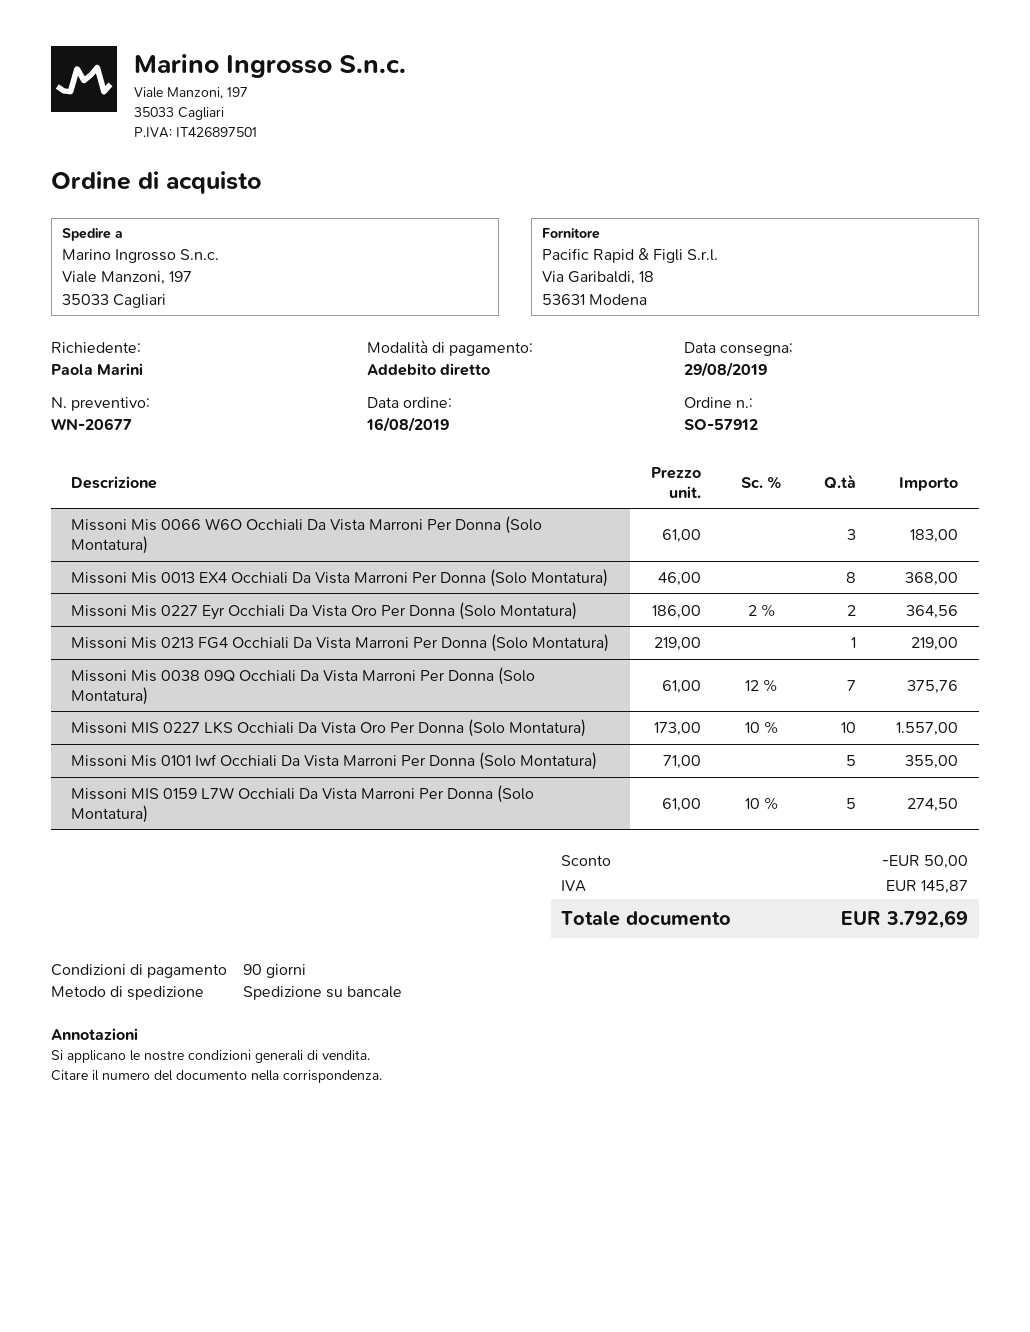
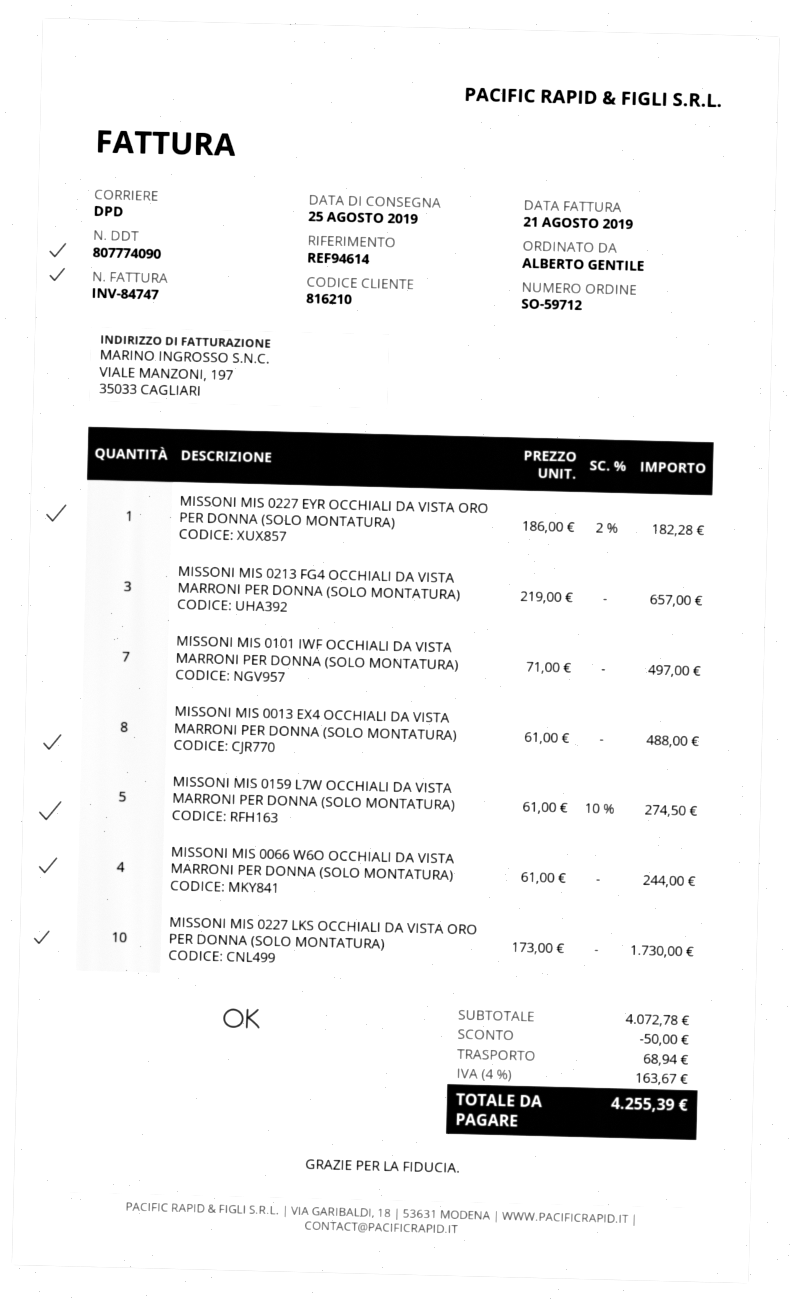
order number: SO-57912 -> SO-59712
delivery date: 2019-08-29 -> 2019-08-25
ordered by: Paola Marini -> ALBERTO GENTILE
shipping method: pallet freight -> DPD
Missoni Mis 0066 W6O Occhiali Da Vista Marroni Per Donna (Solo Montatura): 3 x 61.00 = 183.00 -> 4 x 61.00 = 244.00
Missoni Mis 0013 EX4 Occhiali Da Vista Marroni Per Donna (Solo Montatura): 8 x 46.00 = 368.00 -> 8 x 61.00 = 488.00
Missoni Mis 0227 Eyr Occhiali Da Vista Oro Per Donna (Solo Montatura): 2 x 186.00 - 2% = 364.56 -> 1 x 186.00 - 2% = 182.28
Missoni Mis 0213 FG4 Occhiali Da Vista Marroni Per Donna (Solo Montatura): 1 x 219.00 = 219.00 -> 3 x 219.00 = 657.00
Missoni Mis 0038 09Q Occhiali Da Vista Marroni Per Donna (Solo Montatura): 7 x 61.00 - 12% = 375.76 -> none
Missoni MIS 0227 LKS Occhiali Da Vista Oro Per Donna (Solo Montatura): 10 x 173.00 - 10% = 1557.00 -> 10 x 173.00 = 1730.00
Missoni Mis 0101 Iwf Occhiali Da Vista Marroni Per Donna (Solo Montatura): 5 x 71.00 = 355.00 -> 7 x 71.00 = 497.00
shipping: none -> 68.94
tax: 145.87 -> 163.67
total: 3792.69 -> 4255.39

